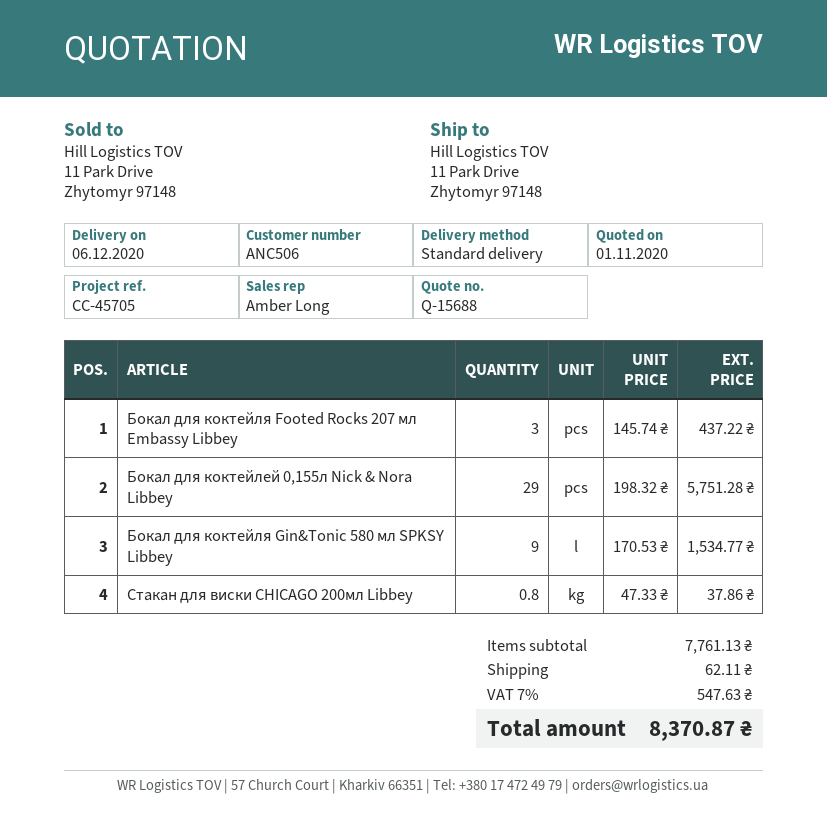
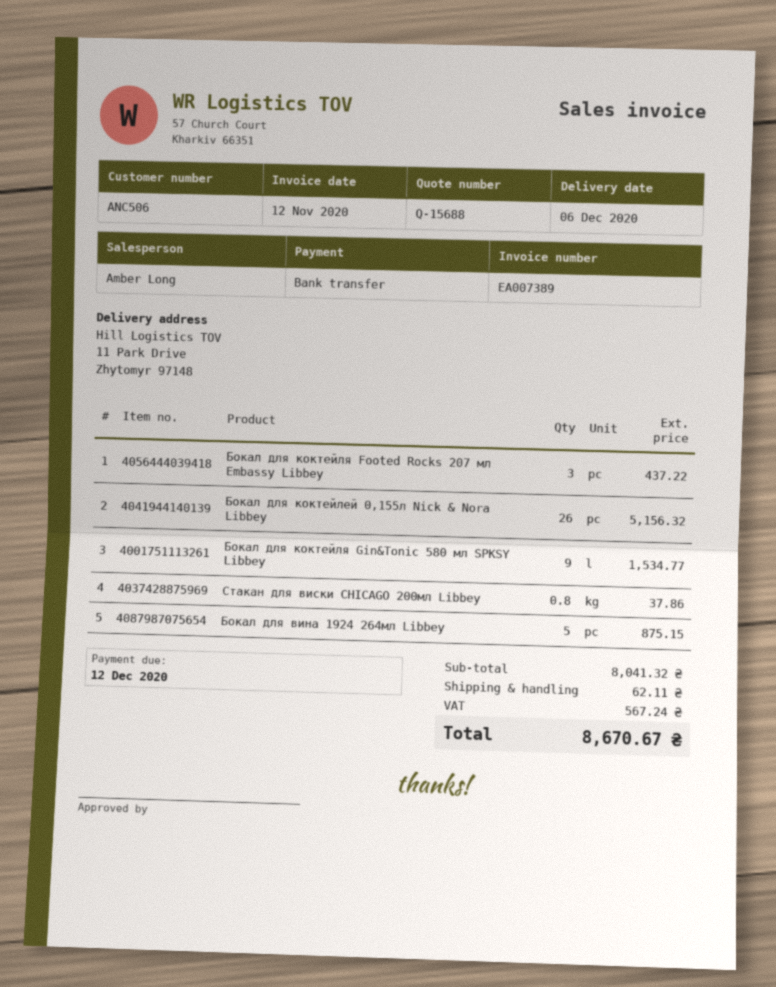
Бокал для коктейлей 0,155л Nick & Nora Libbey: 29 for 5751.28 -> 26 for 5156.32
Бокал для вина 1924 264мл Libbey: none -> 5 for 875.15
subtotal: 7761.13 -> 8041.32
tax: 547.63 -> 567.24
total: 8370.87 -> 8670.67

